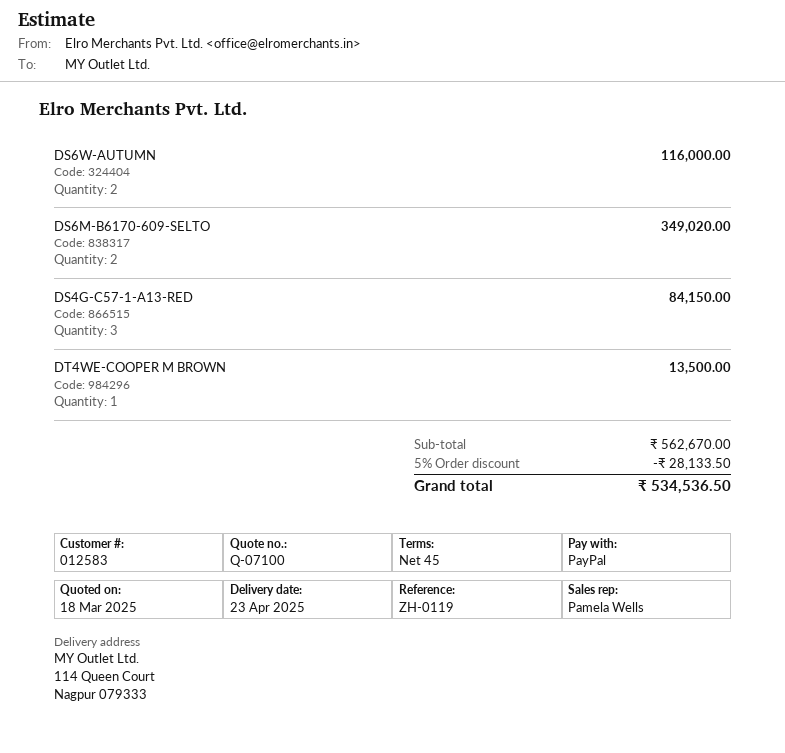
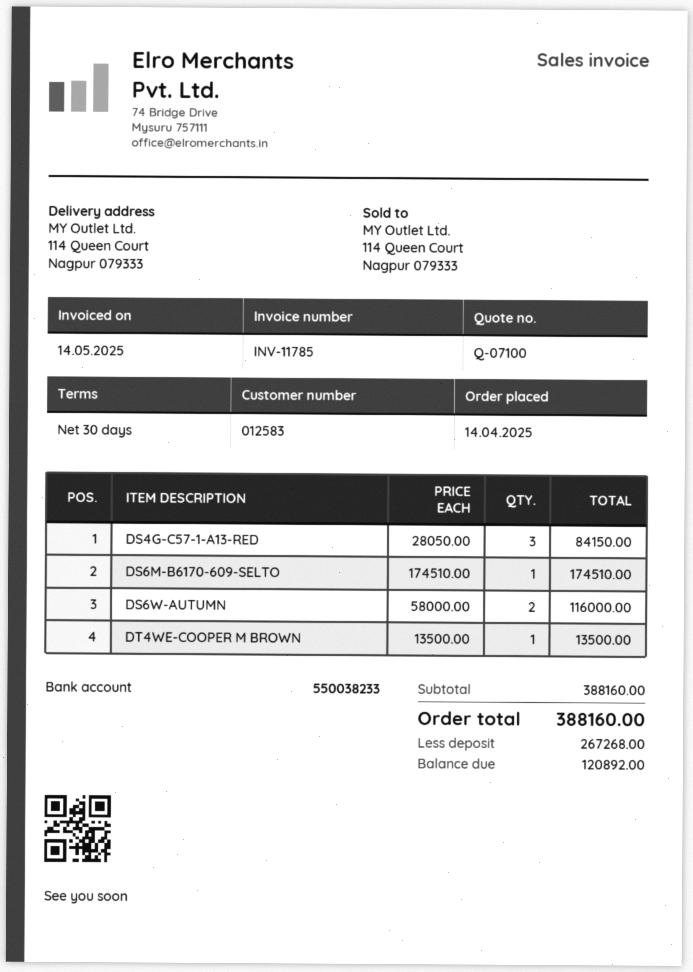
payment terms: 45 days -> 30 days
DS6M-B6170-609-SELTO: 2 for 349020.00 -> 1 for 174510.00
subtotal: 562670.00 -> 388160.00
discount: 5% = 28133.50 -> none
total: 534536.50 -> 388160.00

